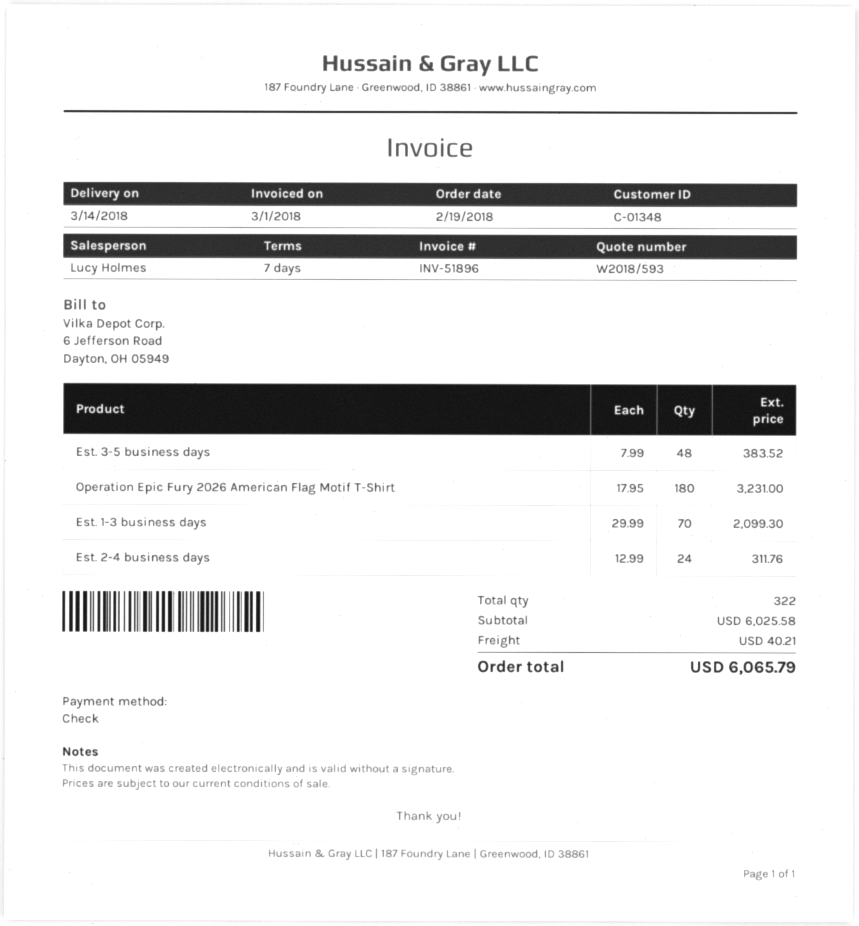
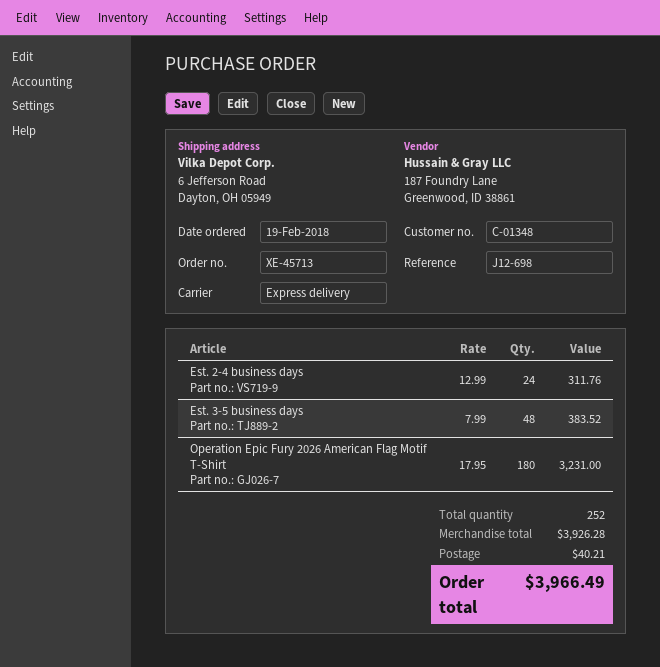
Est. 1-3 business days: 70 x 29.99 = 2099.30 -> none
total quantity: 322 -> 252
subtotal: 6025.58 -> 3926.28
total: 6065.79 -> 3966.49

